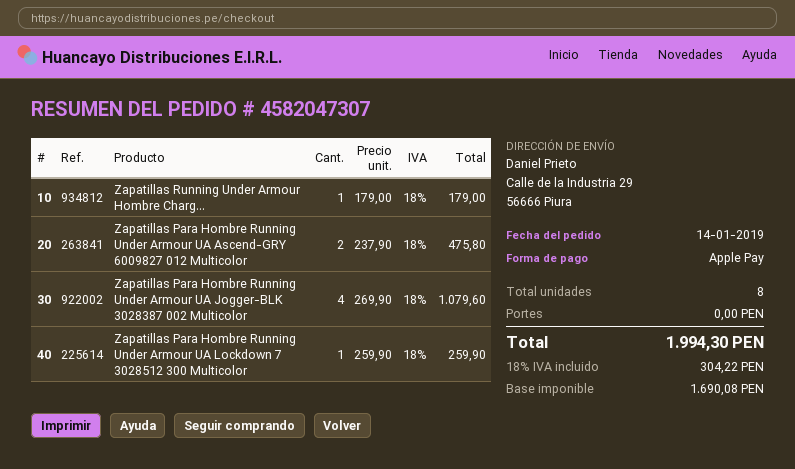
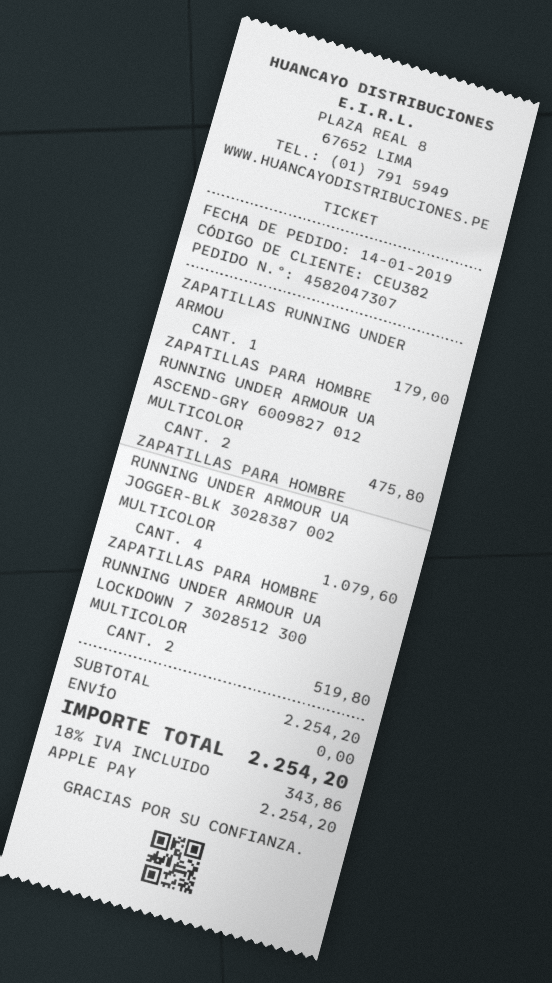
Zapatillas Para Hombre Running Under Armour UA Lockdown 7 3028512 300 Multicolor: 1 for 259.90 -> 2 for 519.80
tax: 18% = 304.22 -> 18% = 343.86
total: 1994.30 -> 2254.20

